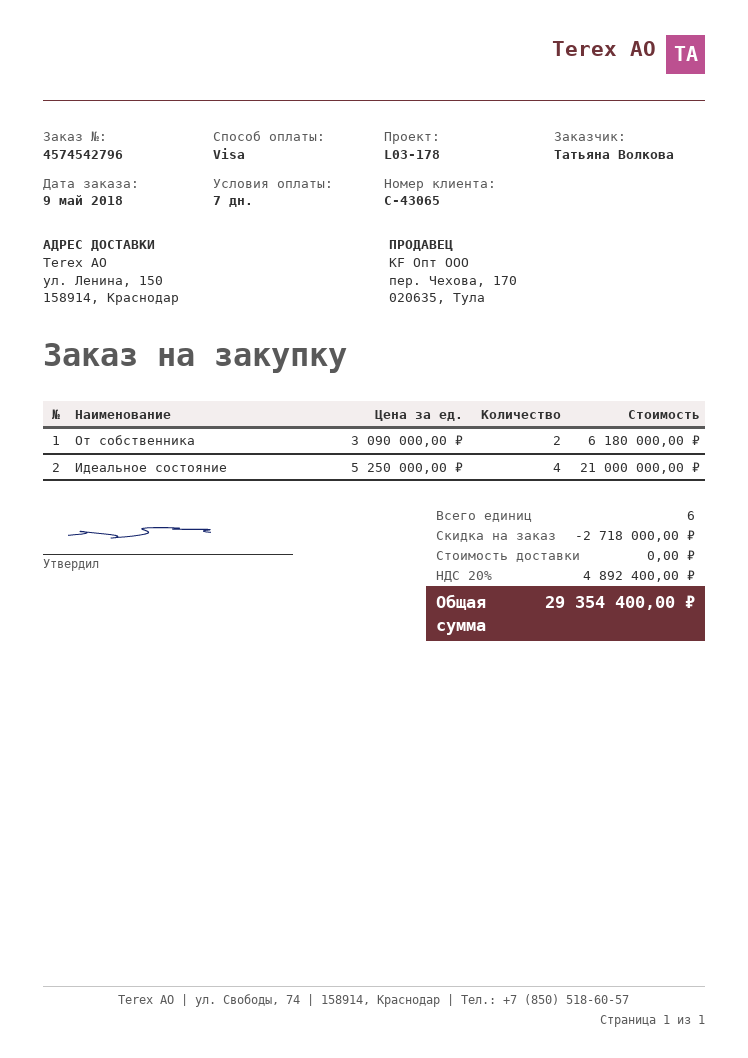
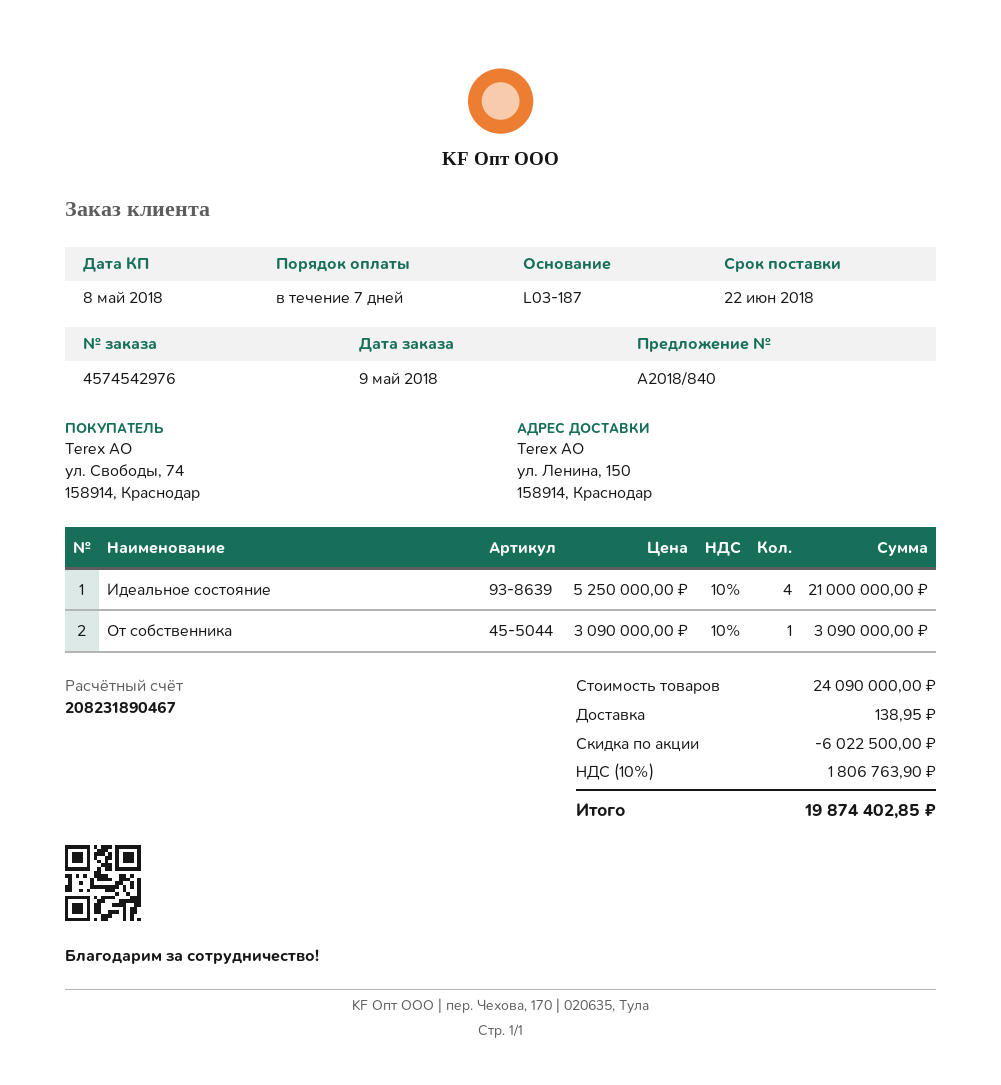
order number: 4574542796 -> 4574542976
reference: L03-178 -> L03-187
От собственника: 2 x 3090000.00 = 6180000.00 -> 1 x 3090000.00 = 3090000.00
discount: 2718000.00 -> 6022500.00
shipping: 0.00 -> 138.95
tax: 20% = 4892400.00 -> 10% = 1806763.90
total: 29354400.00 -> 19874402.85

